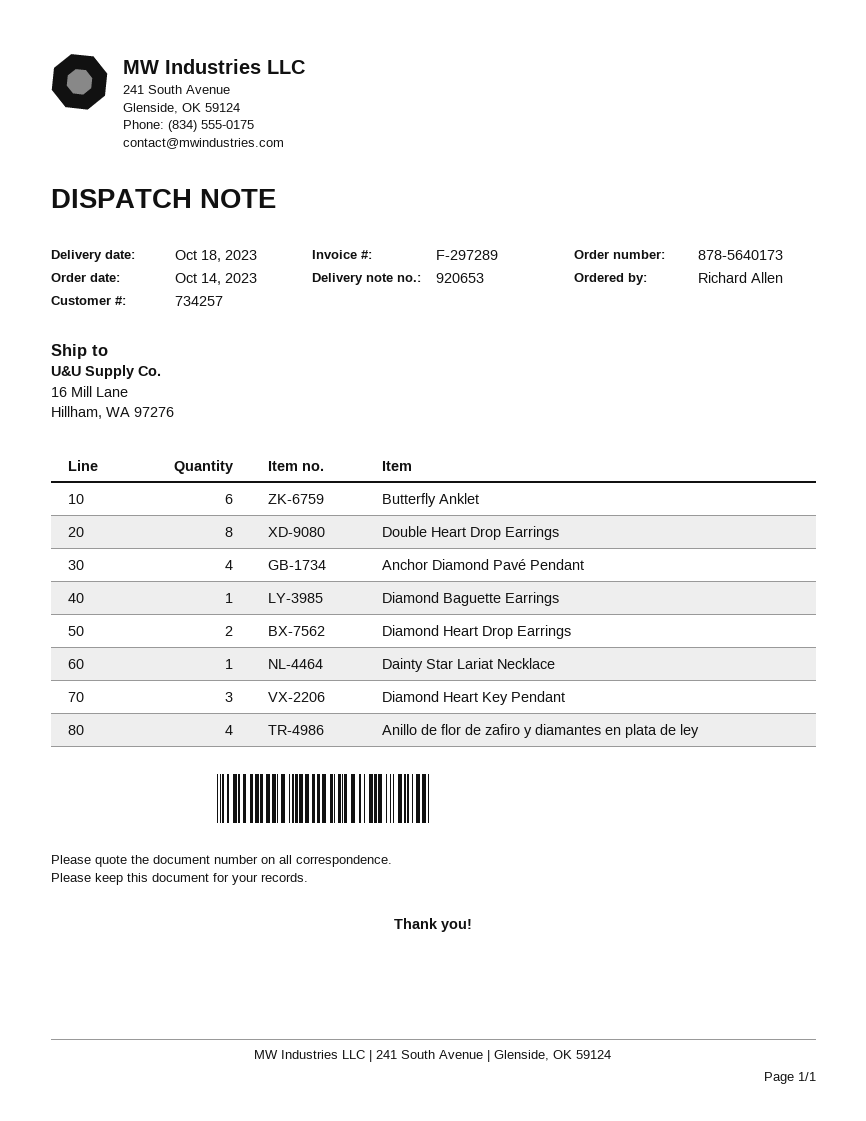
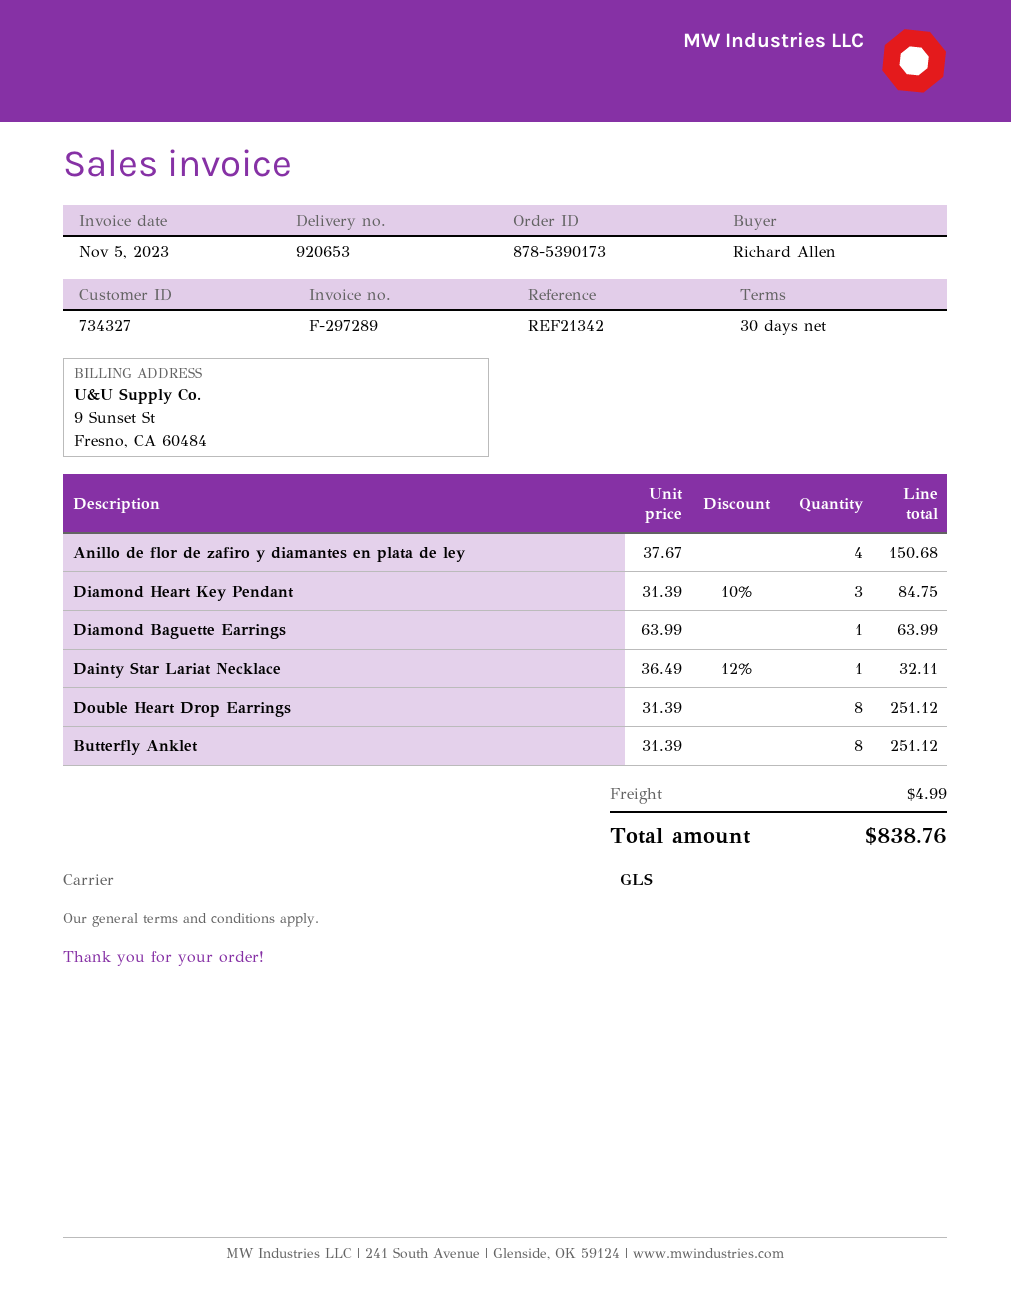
order number: 878-5640173 -> 878-5390173
customer number: 734257 -> 734327
Butterfly Anklet: 6 -> 8
Anchor Diamond Pavé Pendant: 4 -> none
Diamond Heart Drop Earrings: 2 -> none

